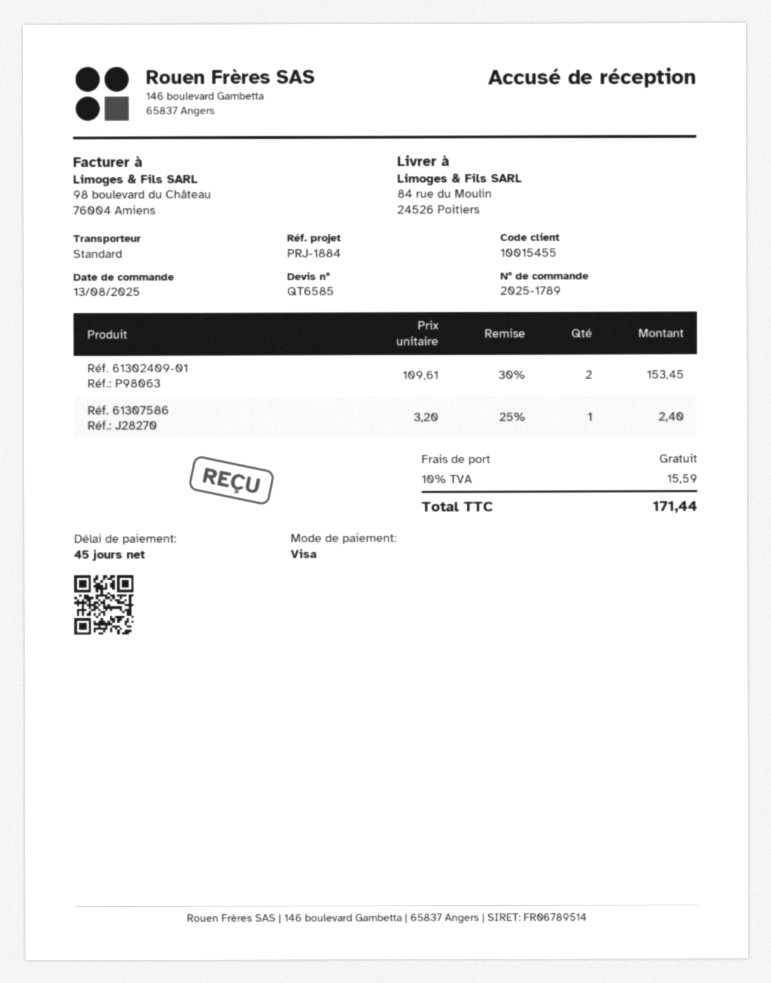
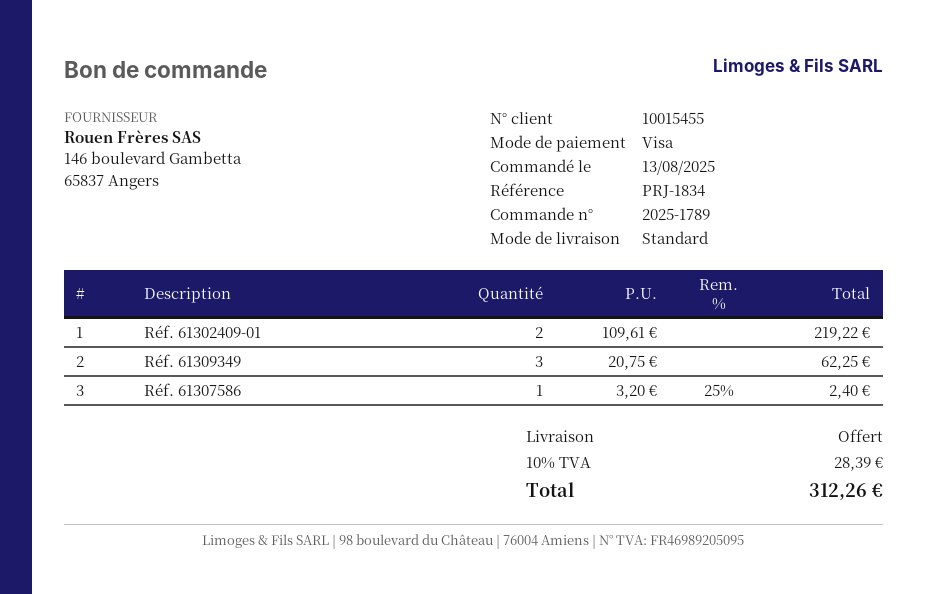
reference: PRJ-1884 -> PRJ-1834
Réf. 61302409-01: 2 x 109.61 - 30% = 153.45 -> 2 x 109.61 = 219.22
Réf. 61309349: none -> 3 x 20.75 = 62.25
tax: 10% = 15.59 -> 10% = 28.39
total: 171.44 -> 312.26

